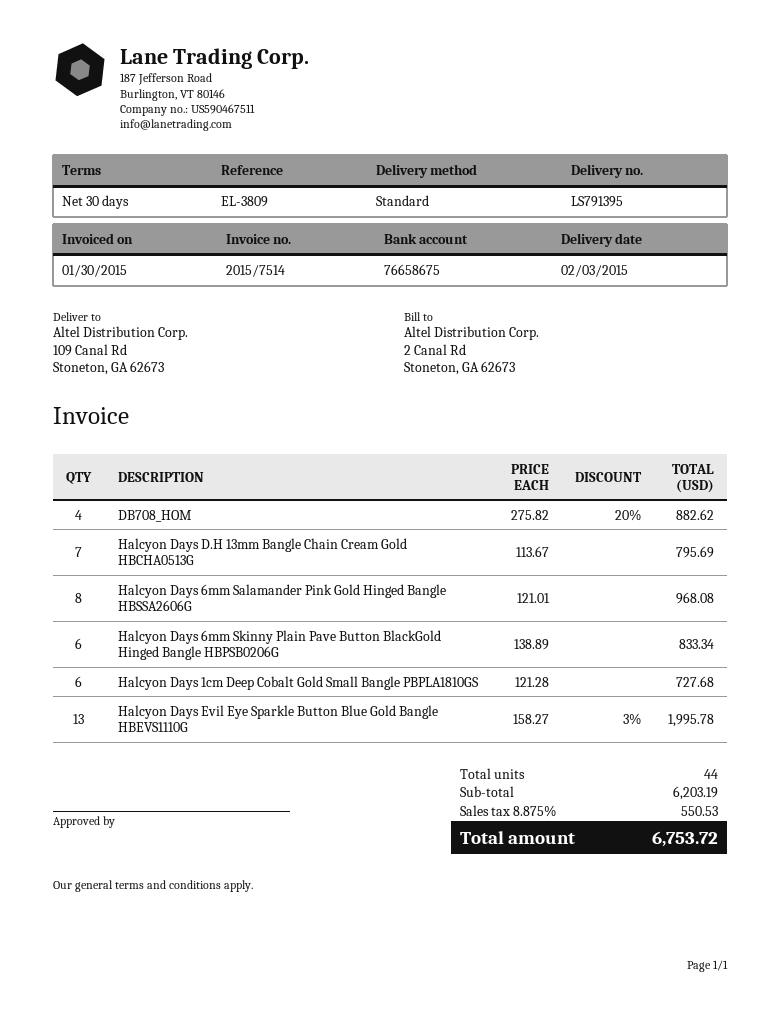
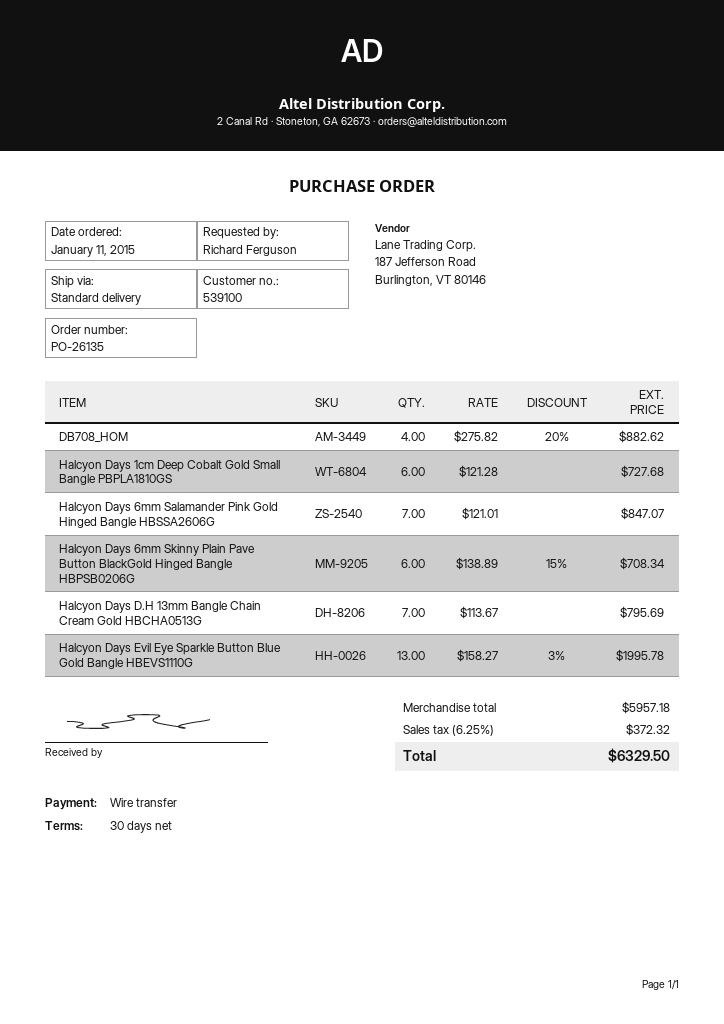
Halcyon Days 6mm Salamander Pink Gold Hinged Bangle HBSSA2606G: 8 x 121.01 = 968.08 -> 7 x 121.01 = 847.07
Halcyon Days 6mm Skinny Plain Pave Button BlackGold Hinged Bangle HBPSB0206G: 6 x 138.89 = 833.34 -> 6 x 138.89 - 15% = 708.34
subtotal: 6203.19 -> 5957.18
tax: 8.875% = 550.53 -> 6.25% = 372.32
total: 6753.72 -> 6329.50

